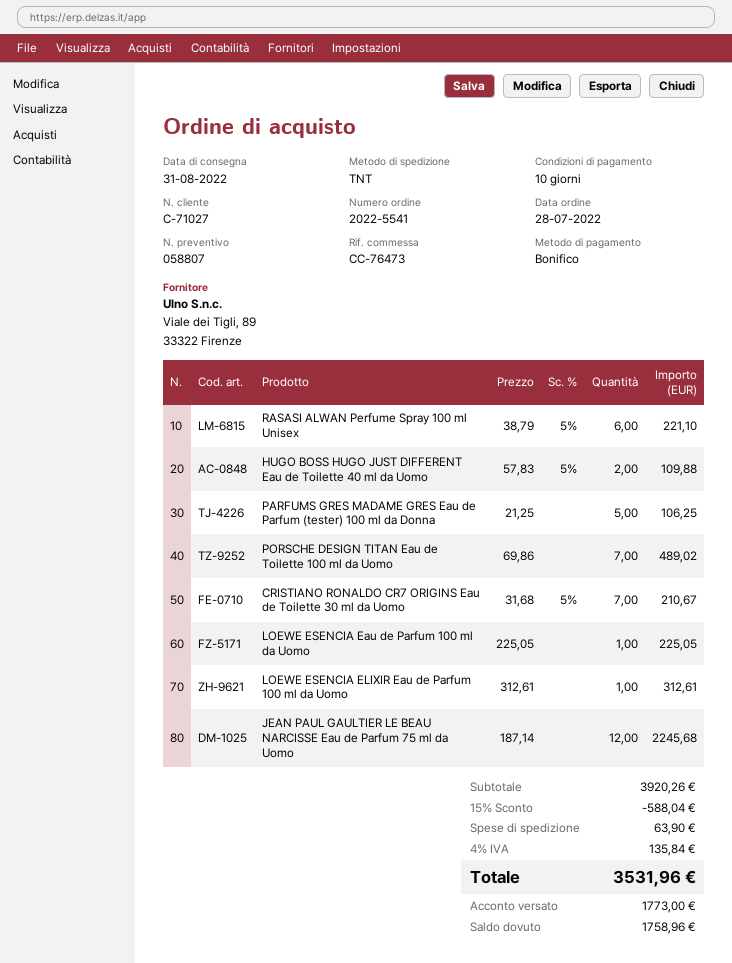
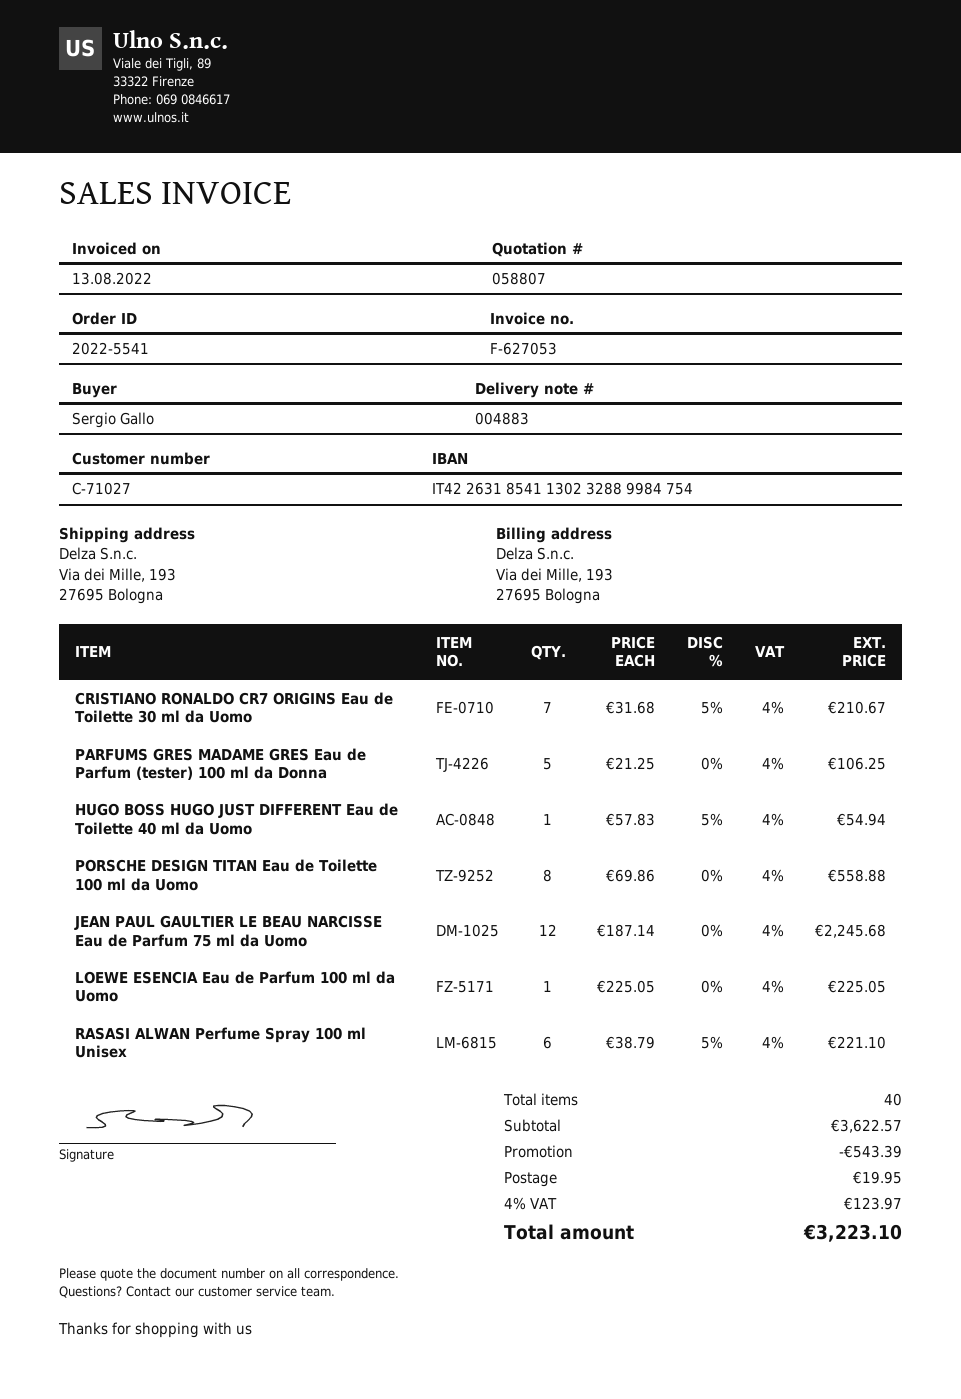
HUGO BOSS HUGO JUST DIFFERENT Eau de Toilette 40 ml da Uomo: 2 x 57.83 - 5% = 109.88 -> 1 x 57.83 - 5% = 54.94
PORSCHE DESIGN TITAN Eau de Toilette 100 ml da Uomo: 7 x 69.86 = 489.02 -> 8 x 69.86 = 558.88
LOEWE ESENCIA ELIXIR Eau de Parfum 100 ml da Uomo: 1 x 312.61 = 312.61 -> none
subtotal: 3920.26 -> 3622.57
discount: 588.04 -> 543.39
shipping: 63.90 -> 19.95
tax: 4% = 135.84 -> 4% = 123.97
total: 3531.96 -> 3223.10

